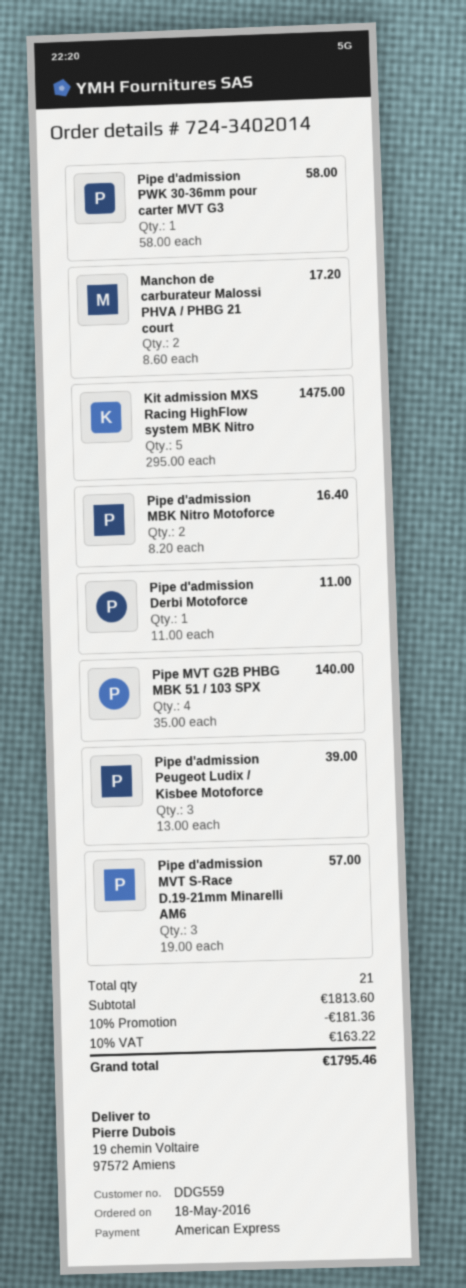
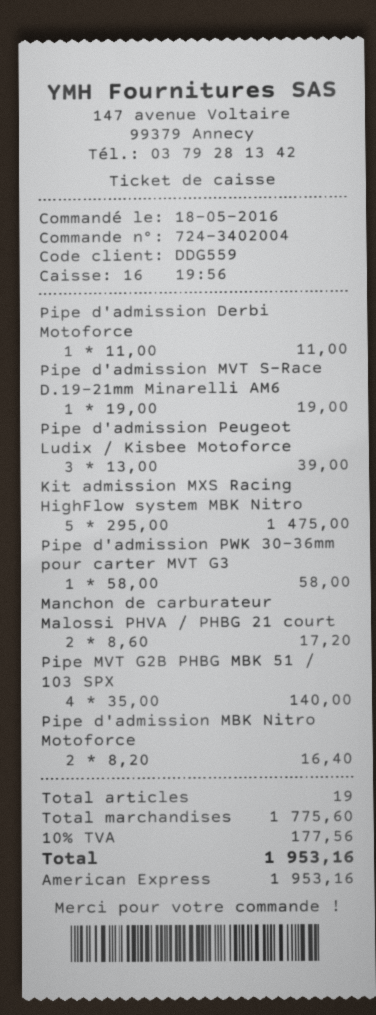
order number: 724-3402014 -> 724-3402004
Pipe d'admission MVT S-Race D.19-21mm Minarelli AM6: 3 x 19.00 = 57.00 -> 1 x 19.00 = 19.00
total quantity: 21 -> 19
subtotal: 1813.60 -> 1775.60
discount: 10% = 181.36 -> none
tax: 10% = 163.22 -> 10% = 177.56
total: 1795.46 -> 1953.16

